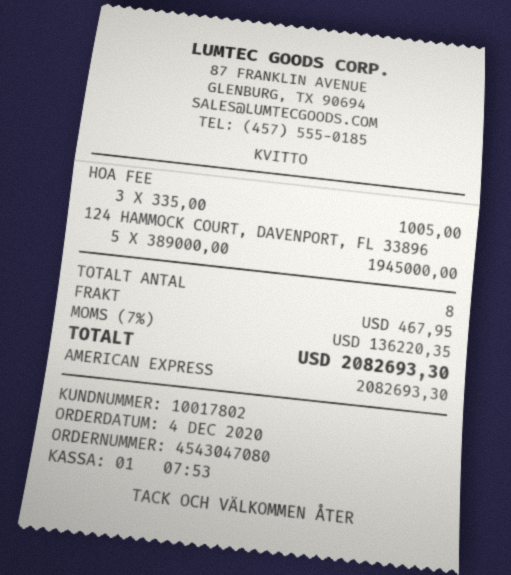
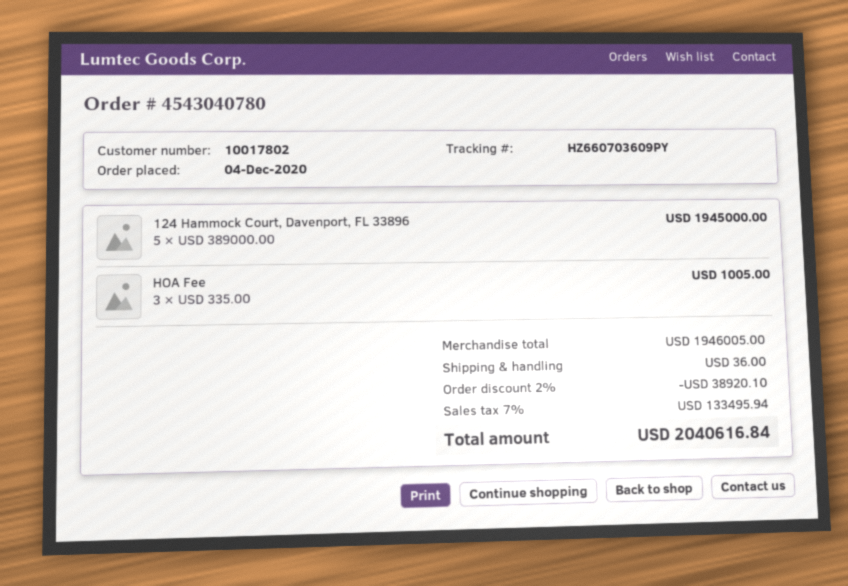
order number: 4543047080 -> 4543040780
discount: none -> 2% = 38920.10
shipping: 467.95 -> 36.00
tax: 7% = 136220.35 -> 7% = 133495.94
total: 2082693.30 -> 2040616.84

